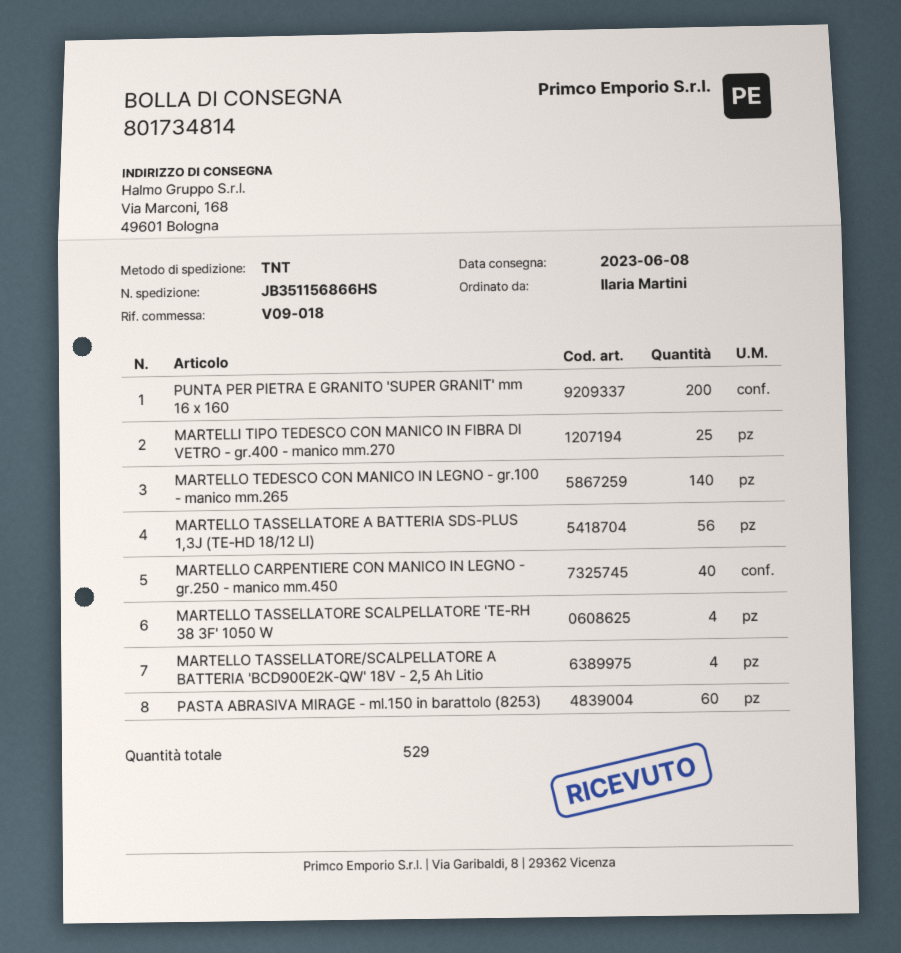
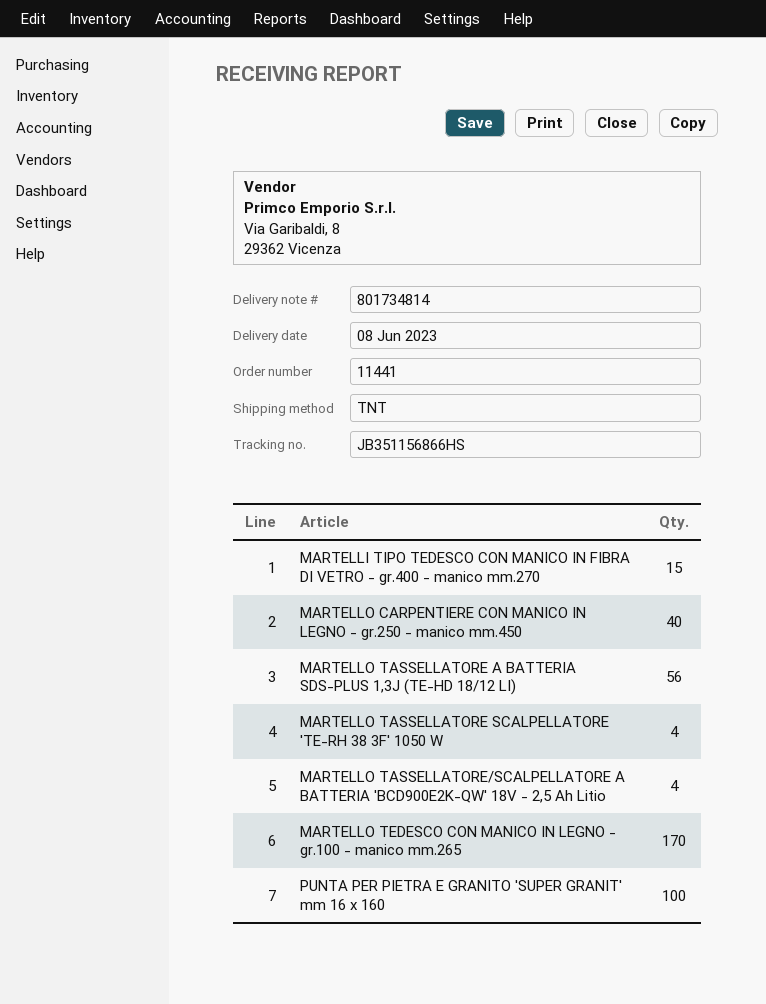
PUNTA PER PIETRA E GRANITO 'SUPER GRANIT' mm 16 x 160: 200 -> 100
MARTELLI TIPO TEDESCO CON MANICO IN FIBRA DI VETRO - gr.400 - manico mm.270: 25 -> 15
MARTELLO TEDESCO CON MANICO IN LEGNO - gr.100 - manico mm.265: 140 -> 170
PASTA ABRASIVA MIRAGE - ml.150 in barattolo (8253): 60 -> none

